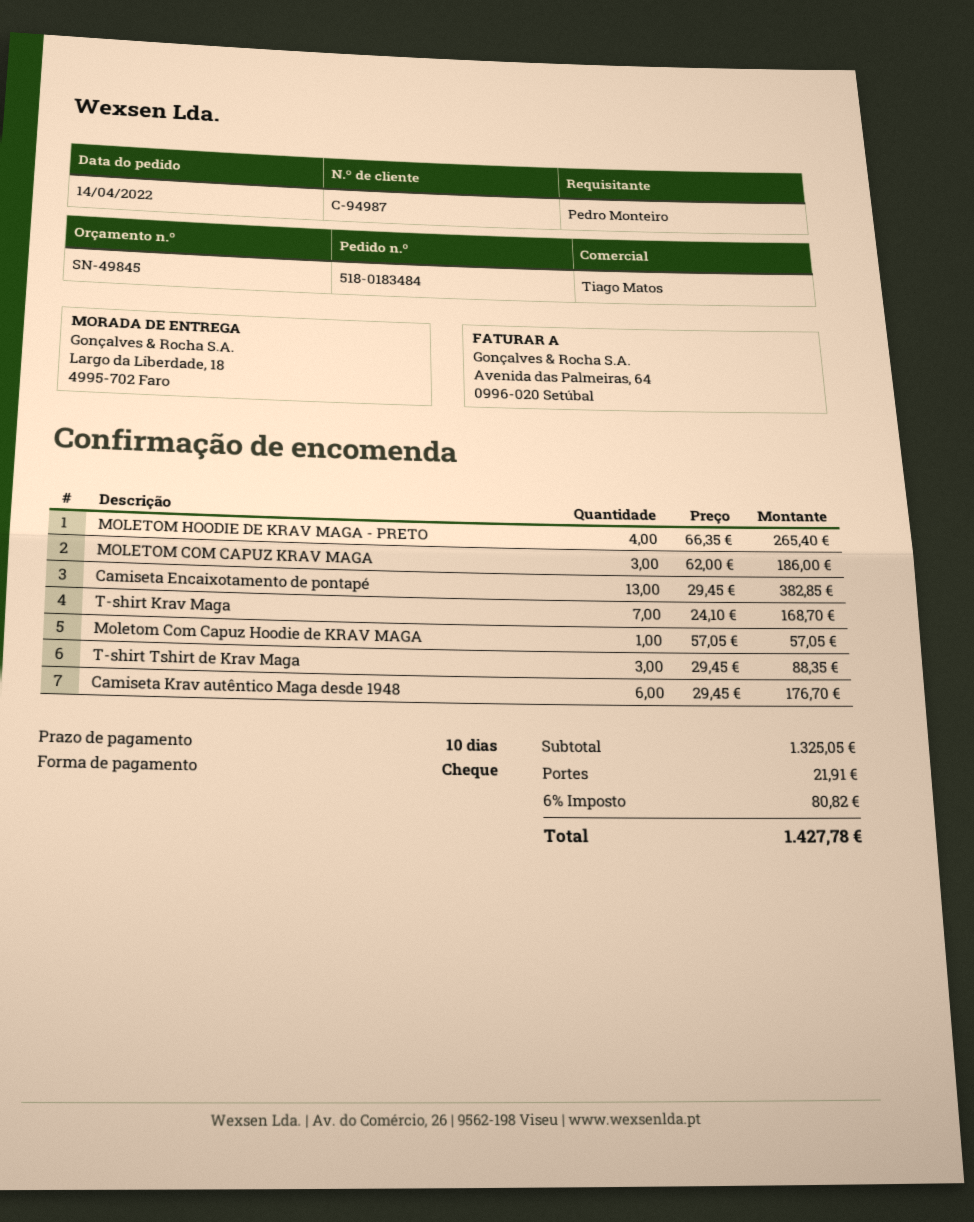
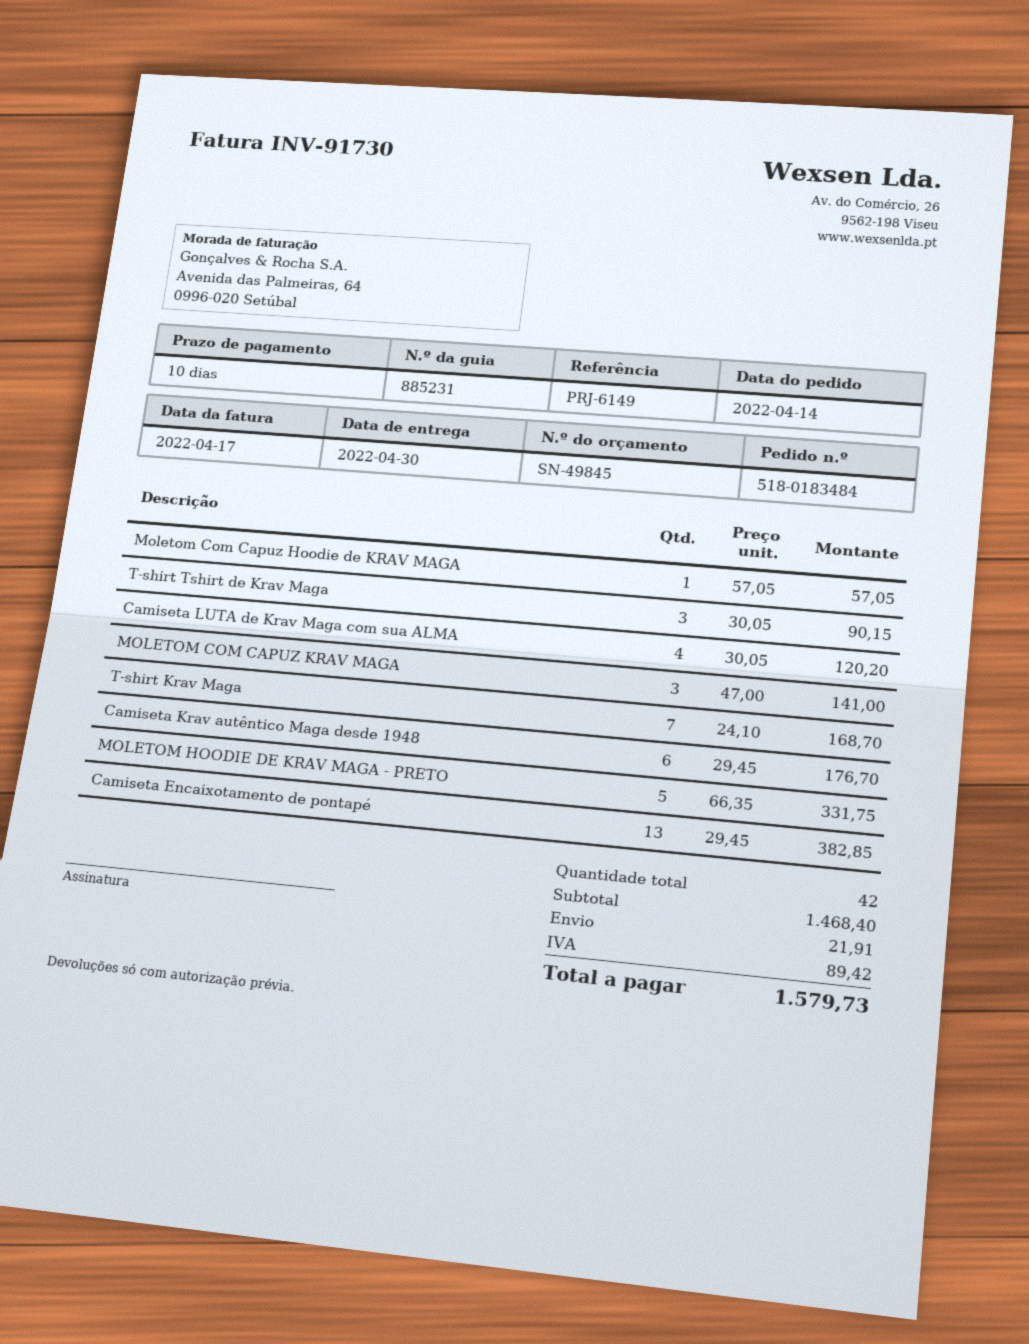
MOLETOM HOODIE DE KRAV MAGA - PRETO: 4 x 66.35 = 265.40 -> 5 x 66.35 = 331.75
MOLETOM COM CAPUZ KRAV MAGA: 3 x 62.00 = 186.00 -> 3 x 47.00 = 141.00
T-shirt Tshirt de Krav Maga: 3 x 29.45 = 88.35 -> 3 x 30.05 = 90.15
Camiseta LUTA de Krav Maga com sua ALMA: none -> 4 x 30.05 = 120.20
subtotal: 1325.05 -> 1468.40
tax: 80.82 -> 89.42
total: 1427.78 -> 1579.73

